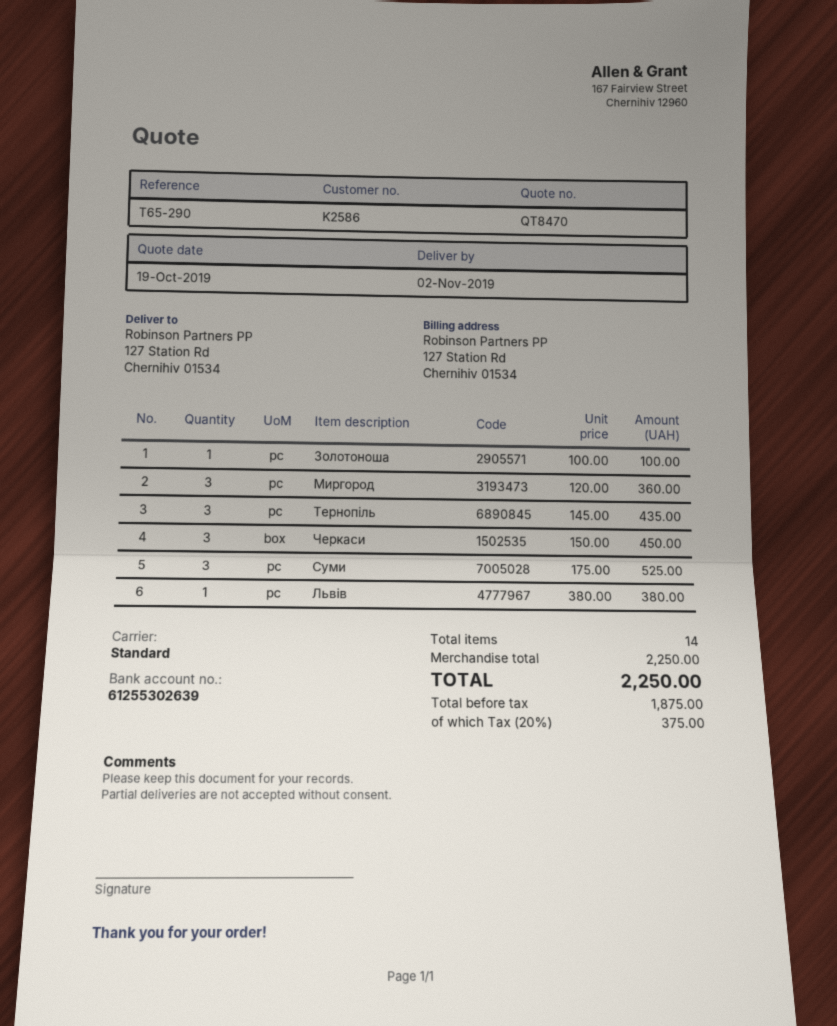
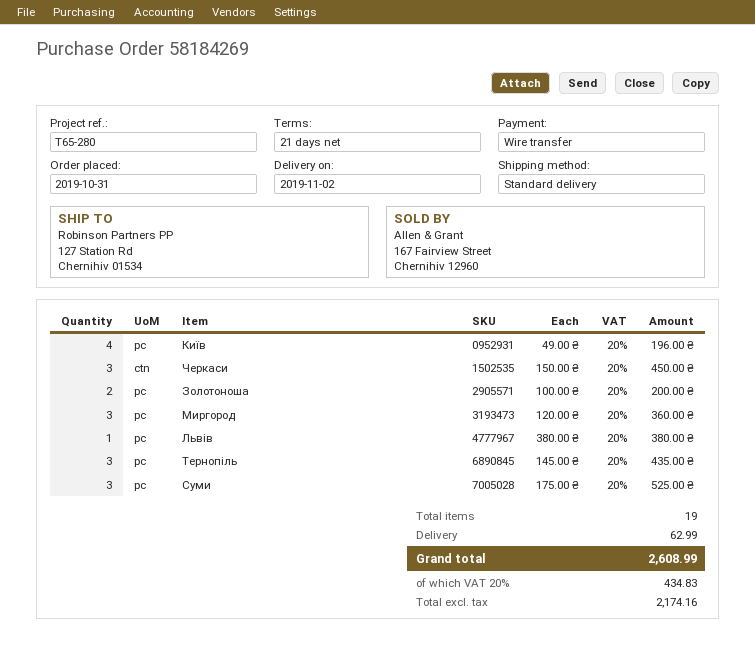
reference: T65-290 -> T65-280
Золотоноша: 1 x 100.00 = 100.00 -> 2 x 100.00 = 200.00
Київ: none -> 4 x 49.00 = 196.00
total quantity: 14 -> 19
shipping: none -> 62.99
net: 1875.00 -> 2174.16
tax: 20% = 375.00 -> 20% = 434.83
total: 2250.00 -> 2608.99

